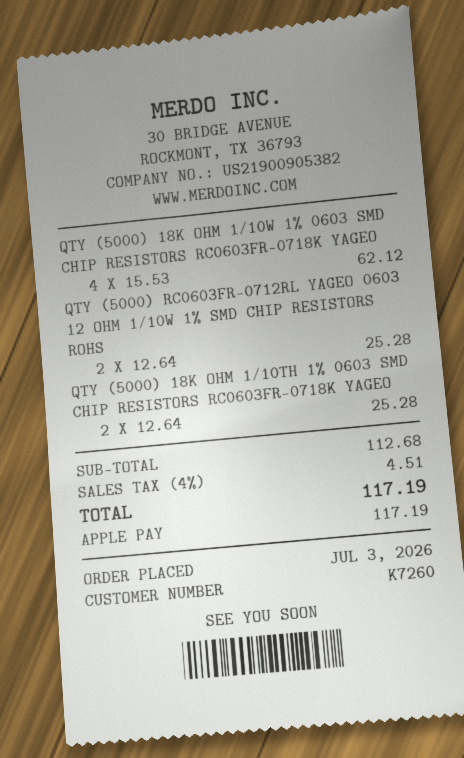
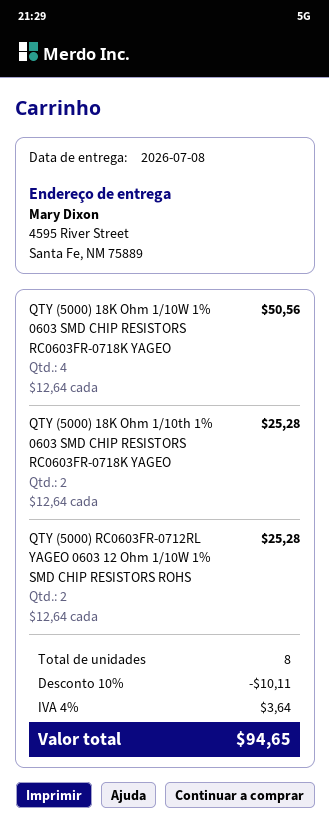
QTY (5000) 18K OHM 1/10W 1% 0603 SMD CHIP RESISTORS RC0603FR-0718K YAGEO: 4 x 15.53 = 62.12 -> 4 x 12.64 = 50.56
discount: none -> 10% = 10.11
tax: 4% = 4.51 -> 4% = 3.64
total: 117.19 -> 94.65

